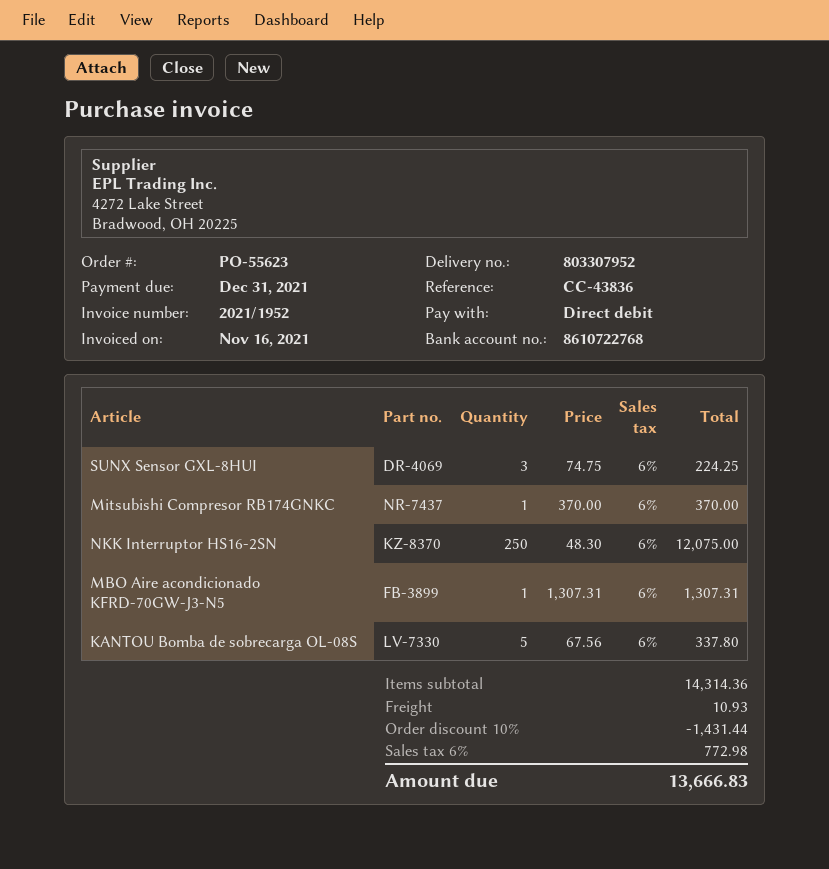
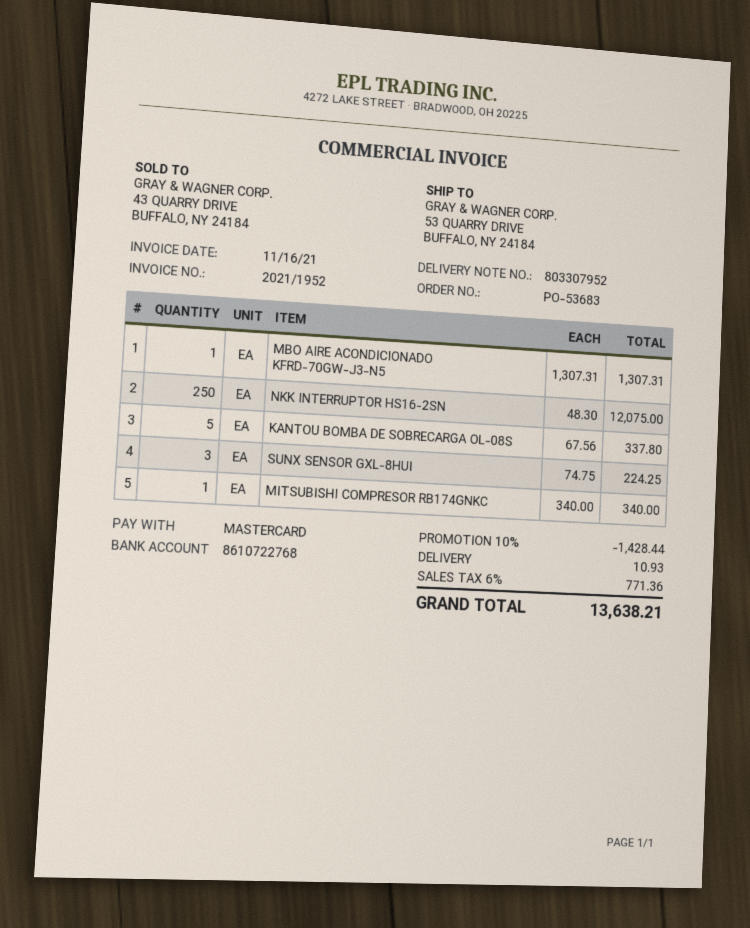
order number: PO-55623 -> PO-53683
payment method: direct debit -> Mastercard
Mitsubishi Compresor RB174GNKC: 1 x 370.00 = 370.00 -> 1 x 340.00 = 340.00
discount: 10% = 1431.44 -> 10% = 1428.44
tax: 6% = 772.98 -> 6% = 771.36
total: 13666.83 -> 13638.21

